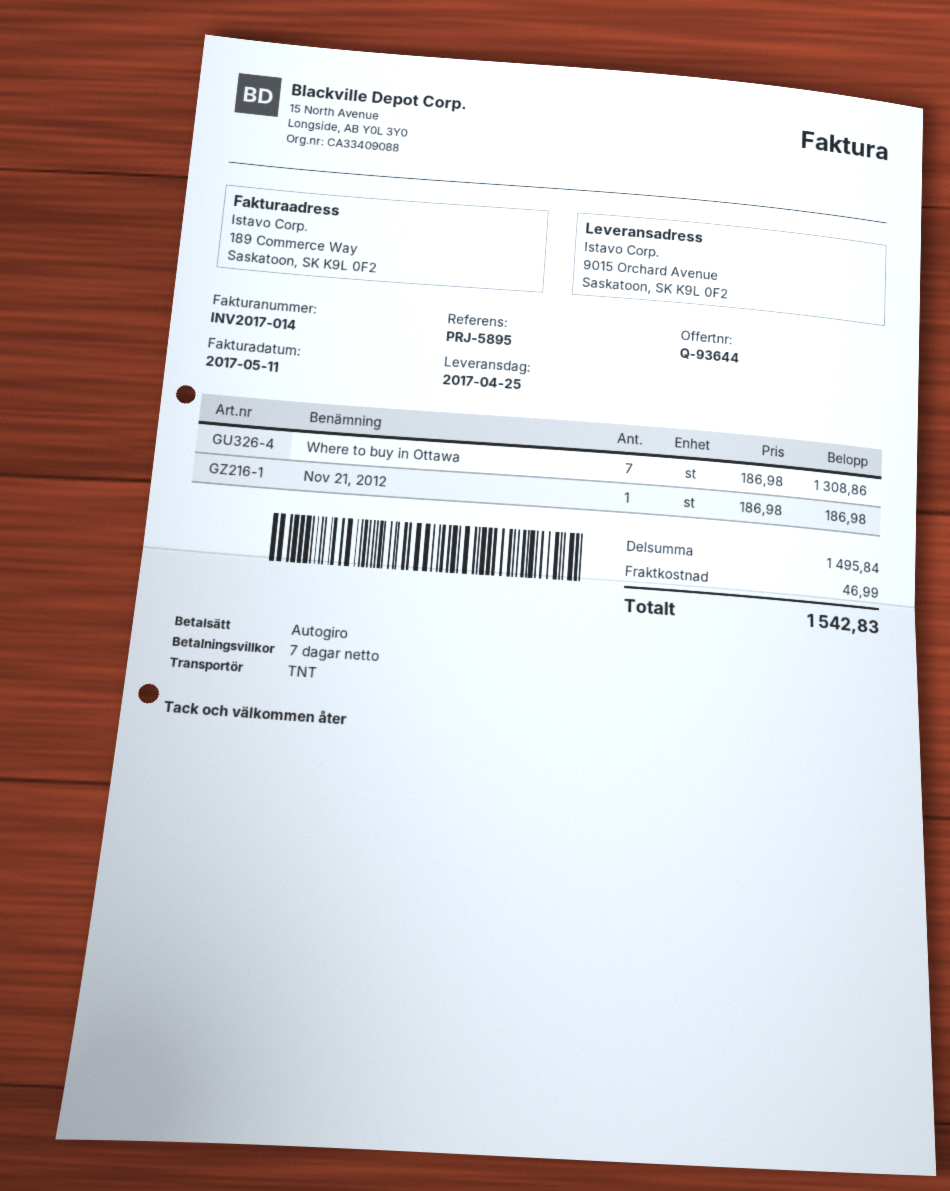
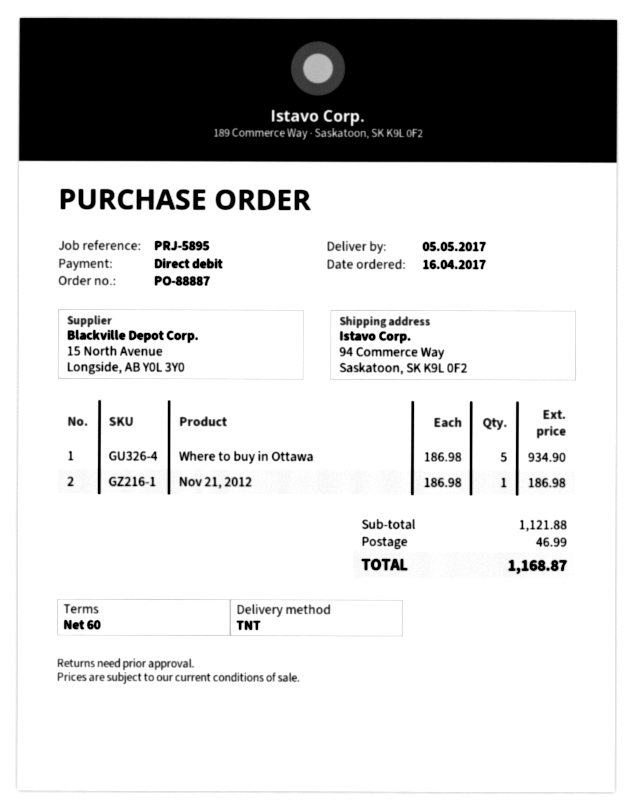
delivery date: 2017-04-25 -> 2017-05-05
payment terms: 7 days -> 60 days
ship to: 9015 Orchard Avenue, Saskatoon, SK K9L 0F2 -> 94 Commerce Way, Saskatoon, SK K9L 0F2
Where to buy in Ottawa: 7 x 186.98 = 1308.86 -> 5 x 186.98 = 934.90
subtotal: 1495.84 -> 1121.88
total: 1542.83 -> 1168.87

